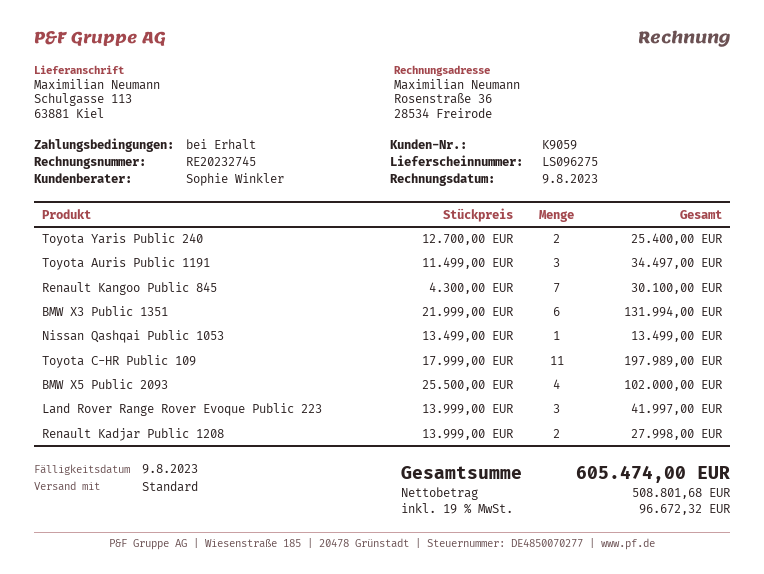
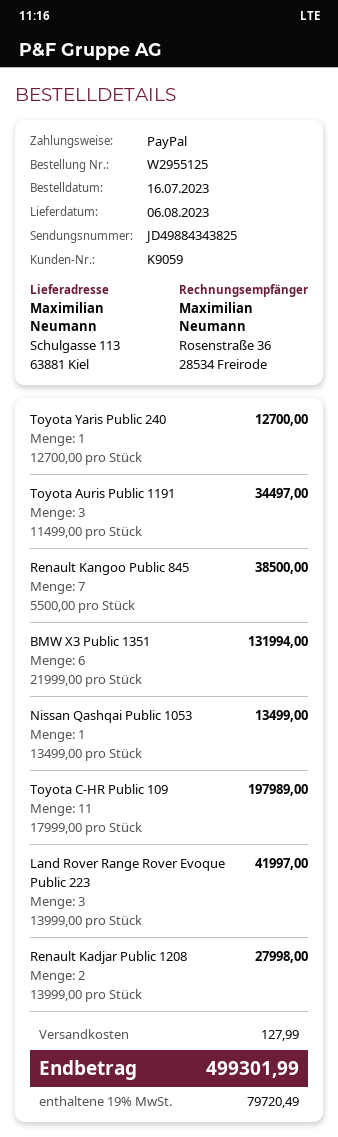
Toyota Yaris Public 240: 2 x 12700.00 = 25400.00 -> 1 x 12700.00 = 12700.00
Renault Kangoo Public 845: 7 x 4300.00 = 30100.00 -> 7 x 5500.00 = 38500.00
BMW X5 Public 2093: 4 x 25500.00 = 102000.00 -> none
shipping: none -> 127.99
tax: 19% = 96672.32 -> 19% = 79720.49
total: 605474.00 -> 499301.99

